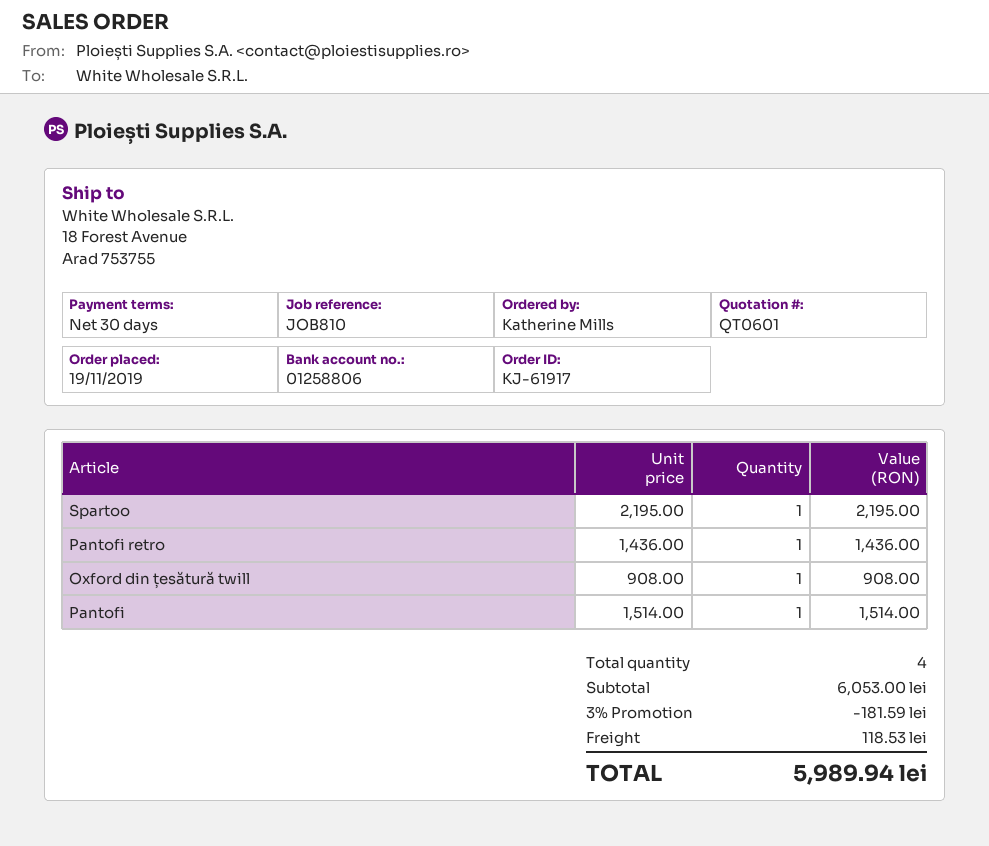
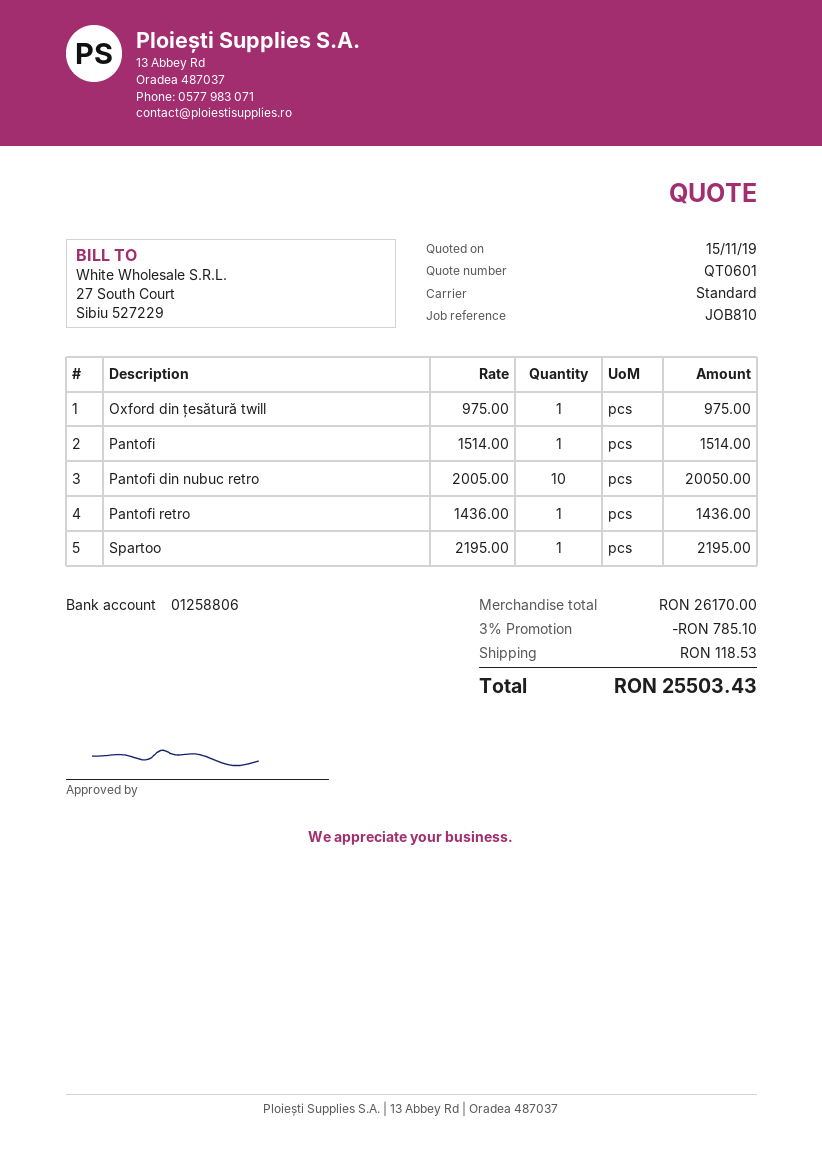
Oxford din țesătură twill: 1 x 908.00 = 908.00 -> 1 x 975.00 = 975.00
Pantofi din nubuc retro: none -> 10 x 2005.00 = 20050.00
subtotal: 6053.00 -> 26170.00
discount: 3% = 181.59 -> 3% = 785.10
total: 5989.94 -> 25503.43

